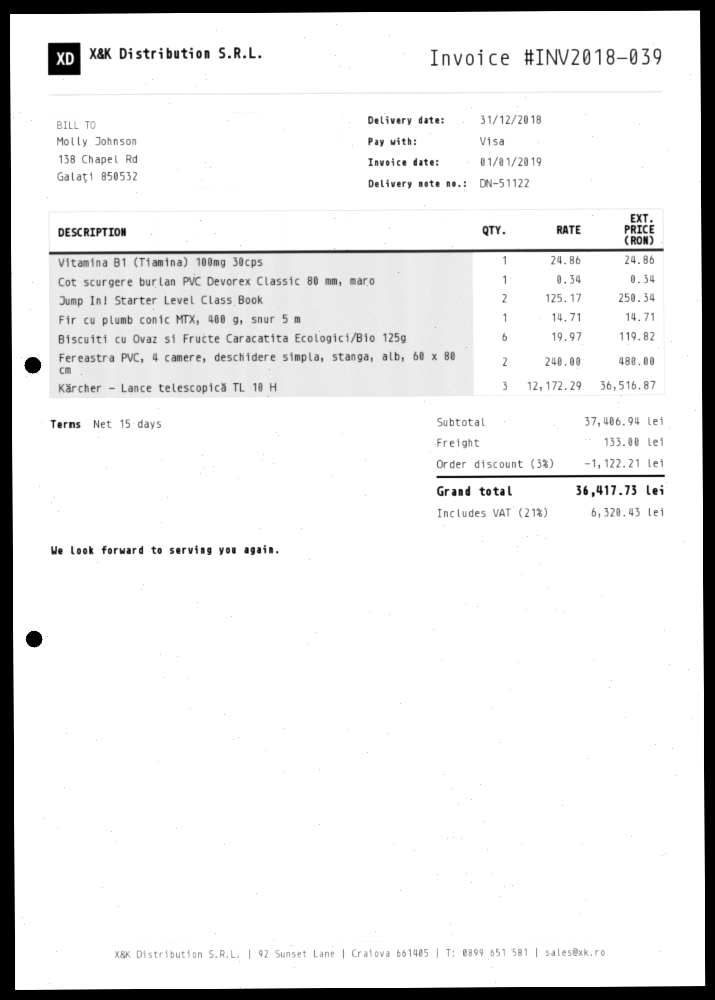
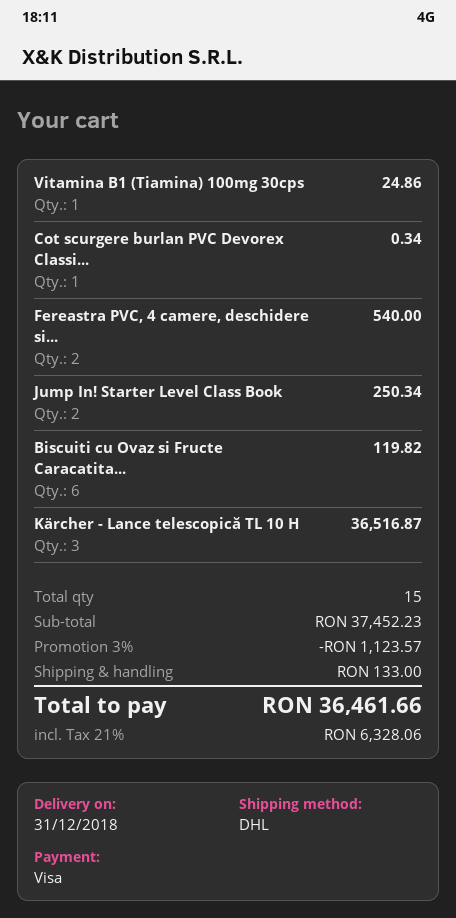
Fir cu plumb conic MTX, 400 g, snur 5 m: 1 for 14.71 -> none
Fereastra PVC, 4 camere, deschidere simpla, stanga, alb, 60 x 80 cm: 2 for 480.00 -> 2 for 540.00
subtotal: 37406.94 -> 37452.23
discount: 3% = 1122.21 -> 3% = 1123.57
tax: 21% = 6320.43 -> 21% = 6328.06
total: 36417.73 -> 36461.66

